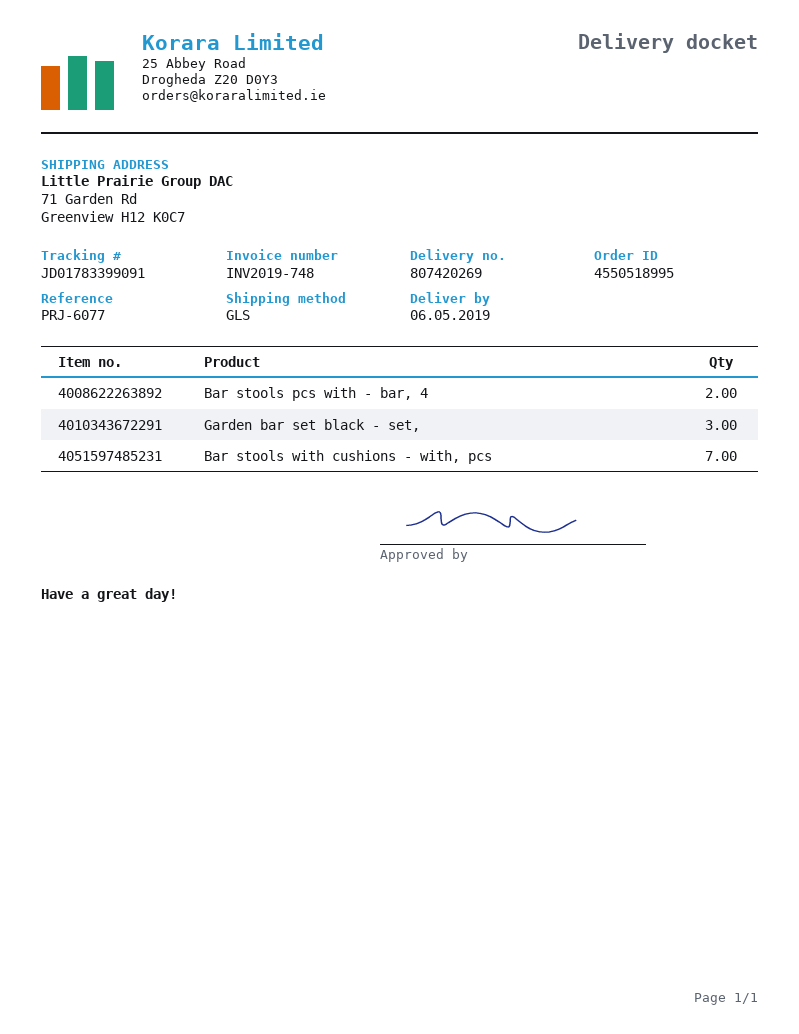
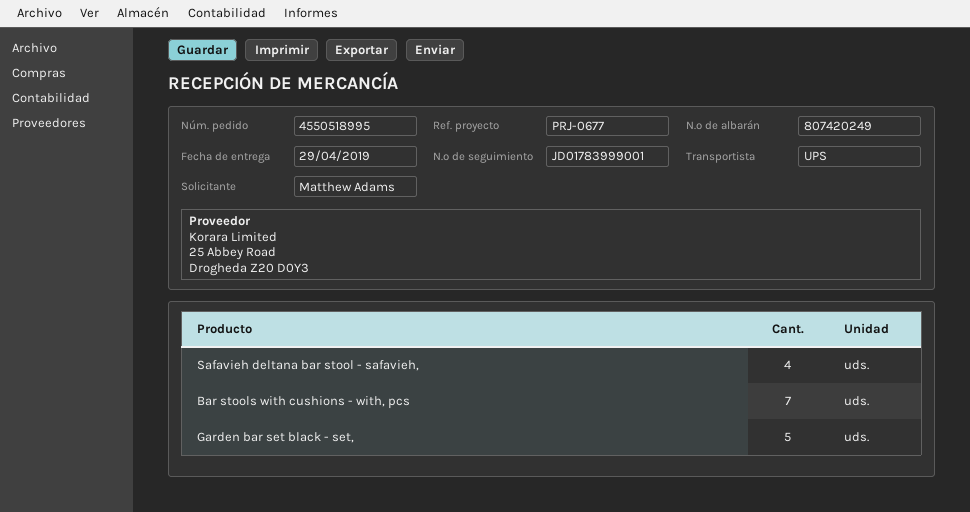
delivery note number: 807420269 -> 807420249
delivery date: 2019-05-06 -> 2019-04-29
reference: PRJ-6077 -> PRJ-0677
shipping method: GLS -> UPS
tracking number: JD01783399091 -> JD01783999001
Bar stools pcs with - bar, 4: 2 -> none
Garden bar set black - set,: 3 -> 5
Safavieh deltana bar stool - safavieh,: none -> 4

